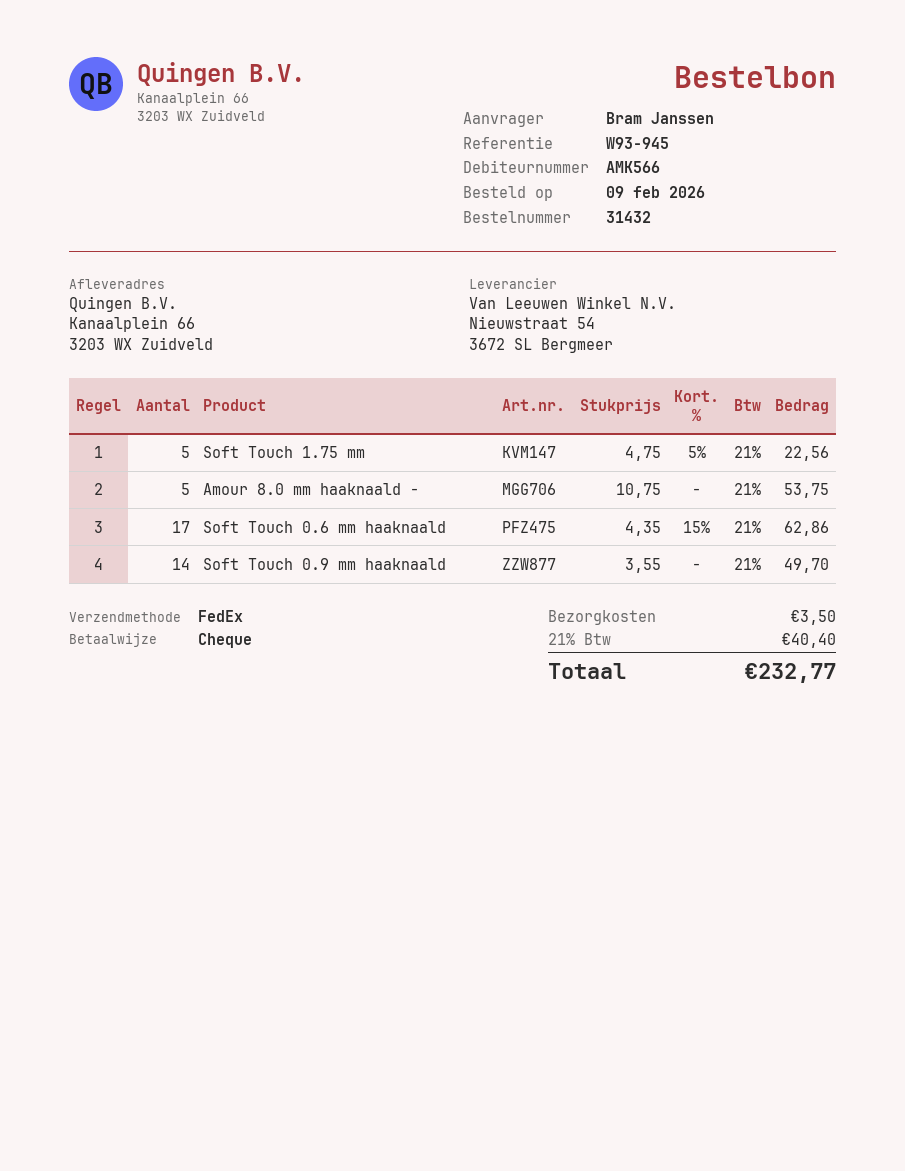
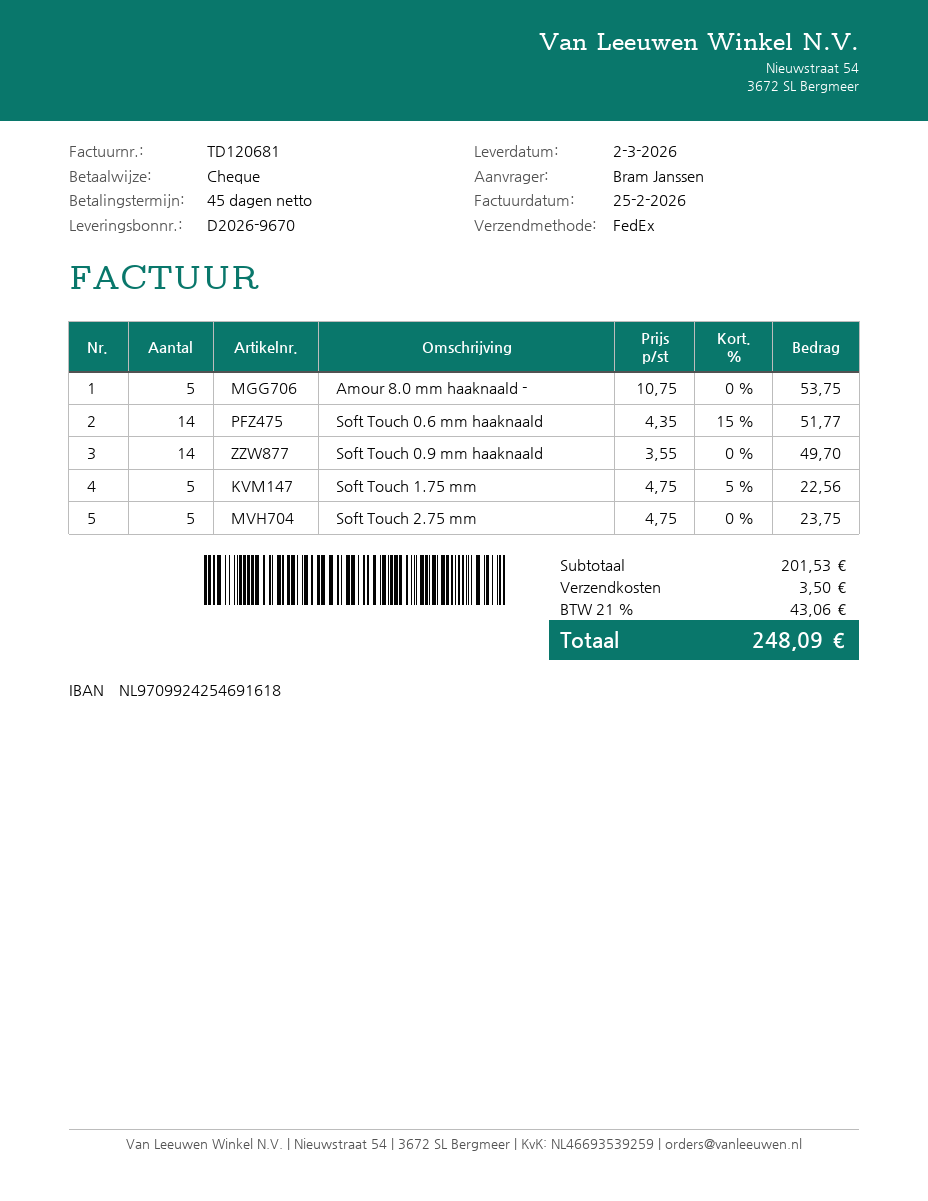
Soft Touch 0.6 mm haaknaald: 17 x 4.35 - 15% = 62.86 -> 14 x 4.35 - 15% = 51.77
Soft Touch 2.75 mm: none -> 5 x 4.75 = 23.75
tax: 21% = 40.40 -> 21% = 43.06
total: 232.77 -> 248.09

